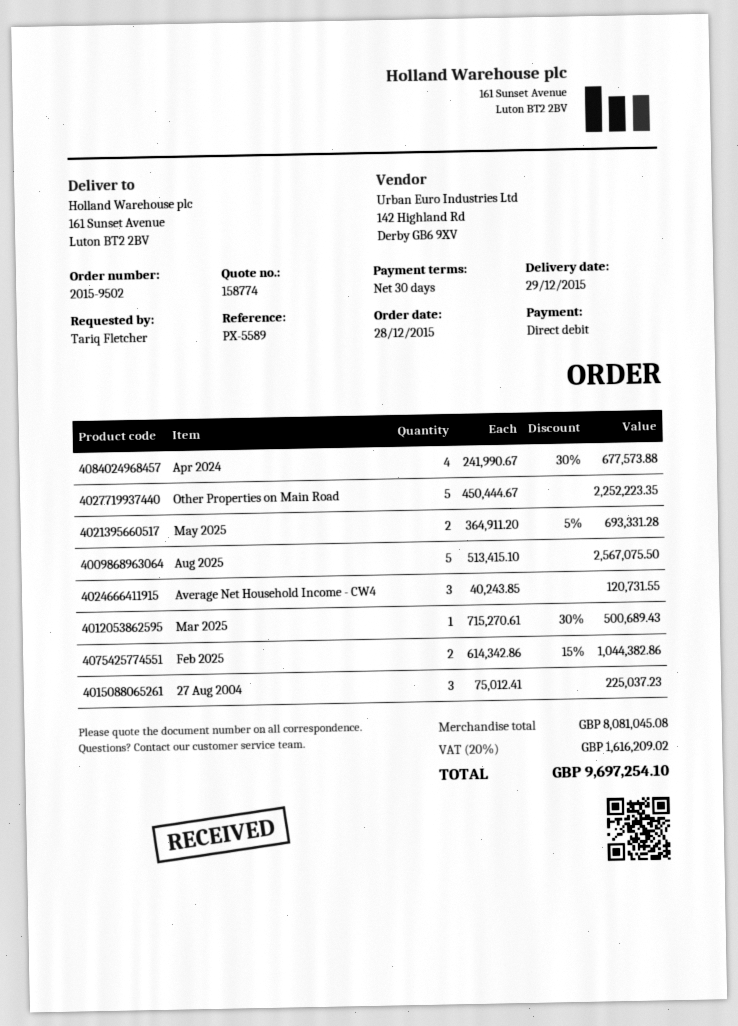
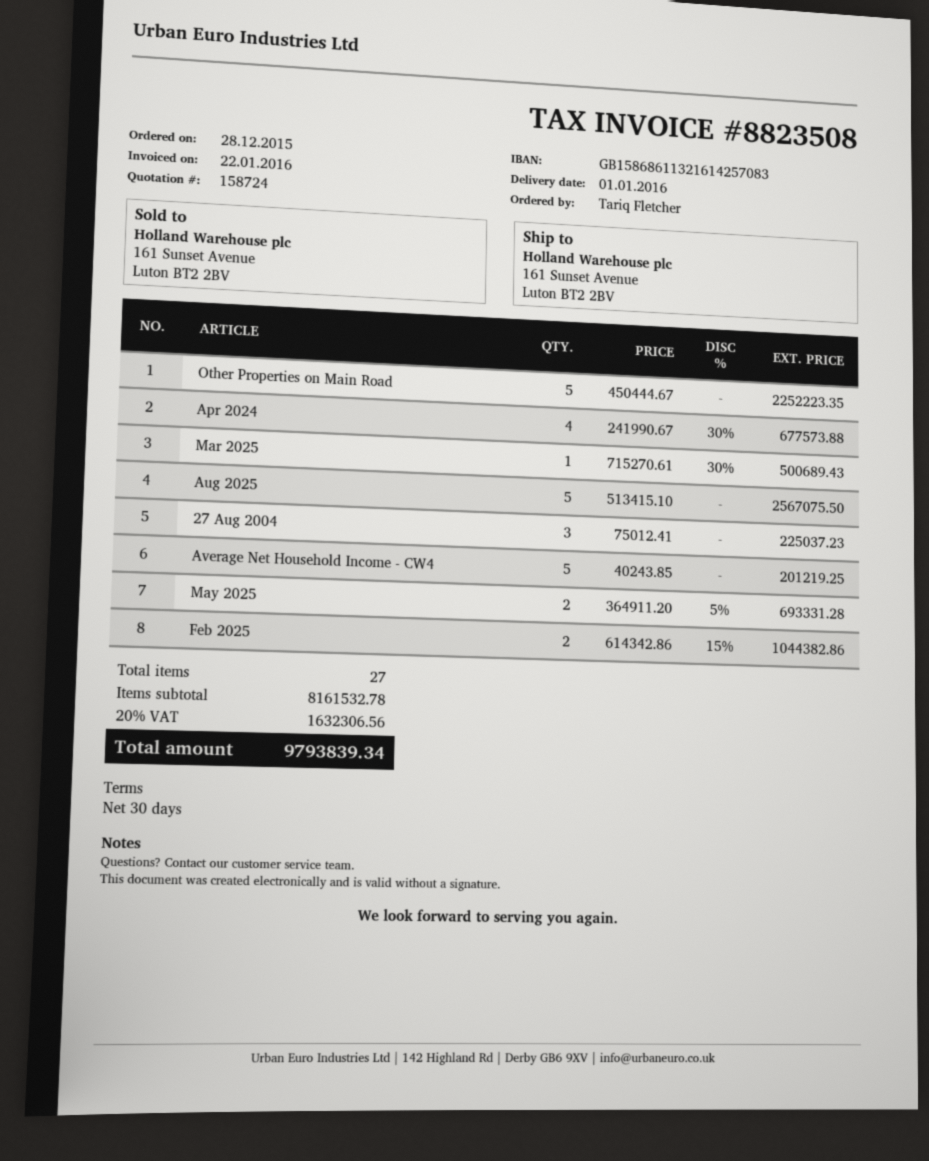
quote number: 158774 -> 158724
delivery date: 2015-12-29 -> 2016-01-01
Average Net Household Income - CW4: 3 x 40243.85 = 120731.55 -> 5 x 40243.85 = 201219.25
subtotal: 8081045.08 -> 8161532.78
tax: 20% = 1616209.02 -> 20% = 1632306.56
total: 9697254.10 -> 9793839.34

